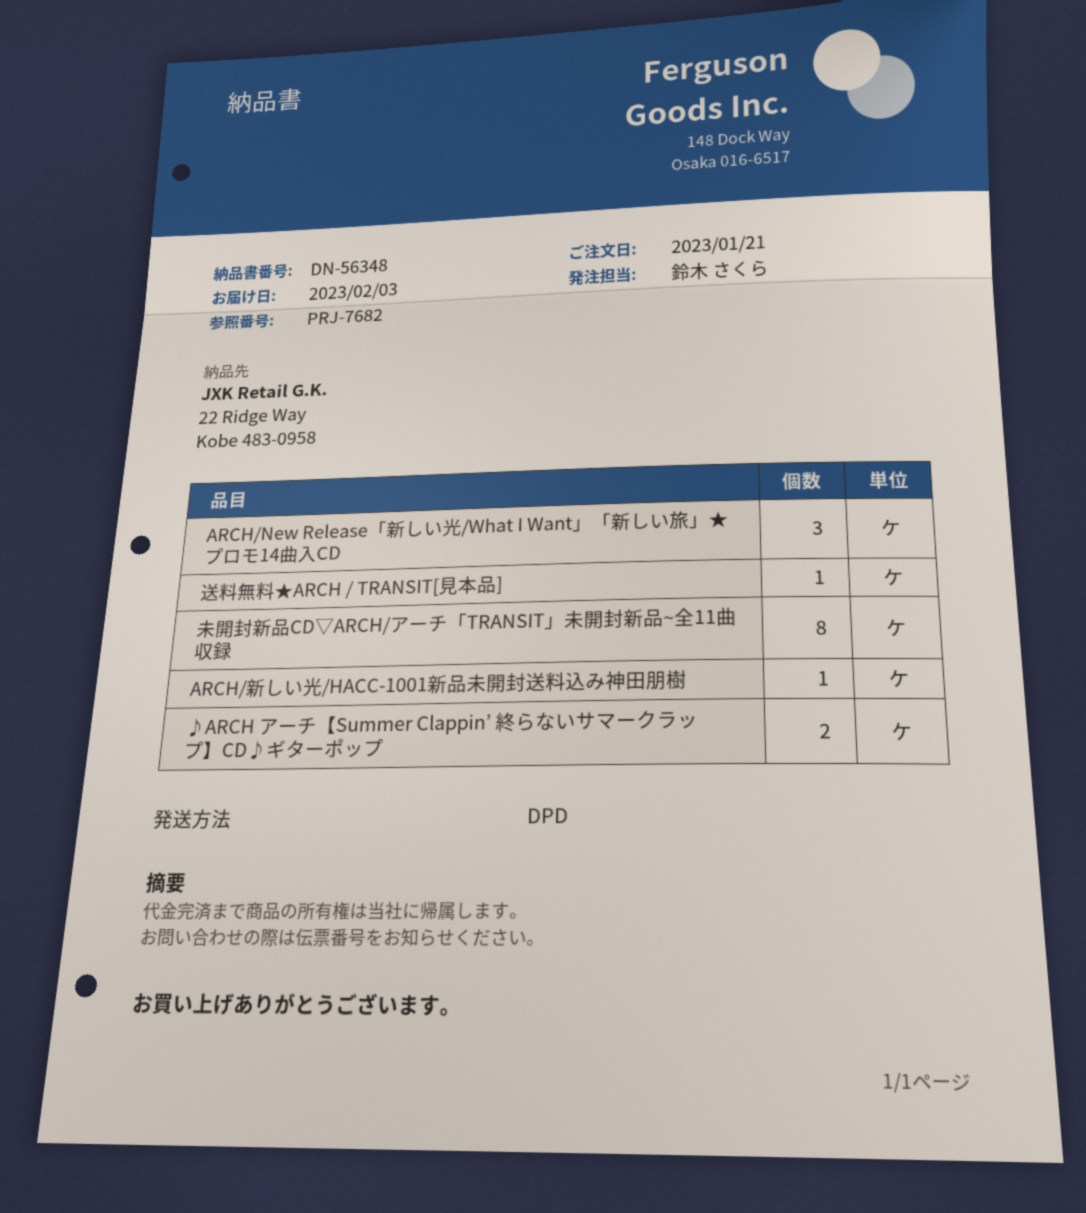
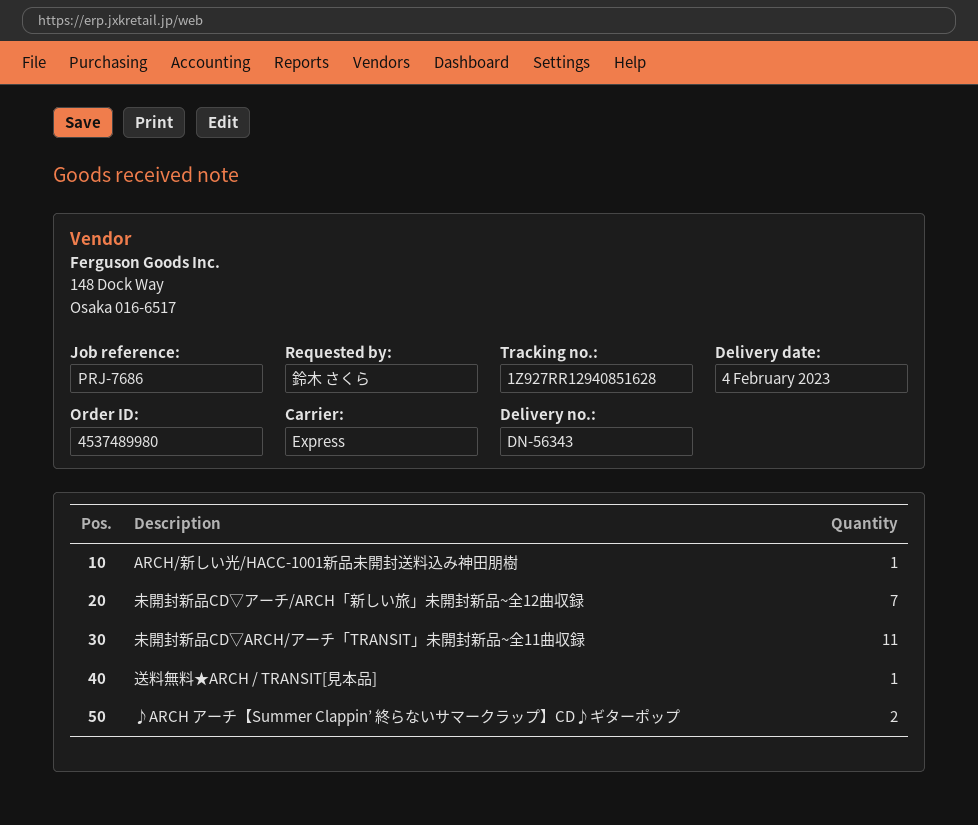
delivery note number: DN-56348 -> DN-56343
delivery date: 2023-02-03 -> 2023-02-04
reference: PRJ-7682 -> PRJ-7686
shipping method: DPD -> express
ARCH/New Release「新しい光/What I Want」「新しい旅」★プロモ14曲入CD: 3 -> none
未開封新品CD▽ARCH/アーチ「TRANSIT」未開封新品~全11曲収録: 8 -> 11
未開封新品CD▽アーチ/ARCH「新しい旅」未開封新品~全12曲収録: none -> 7

